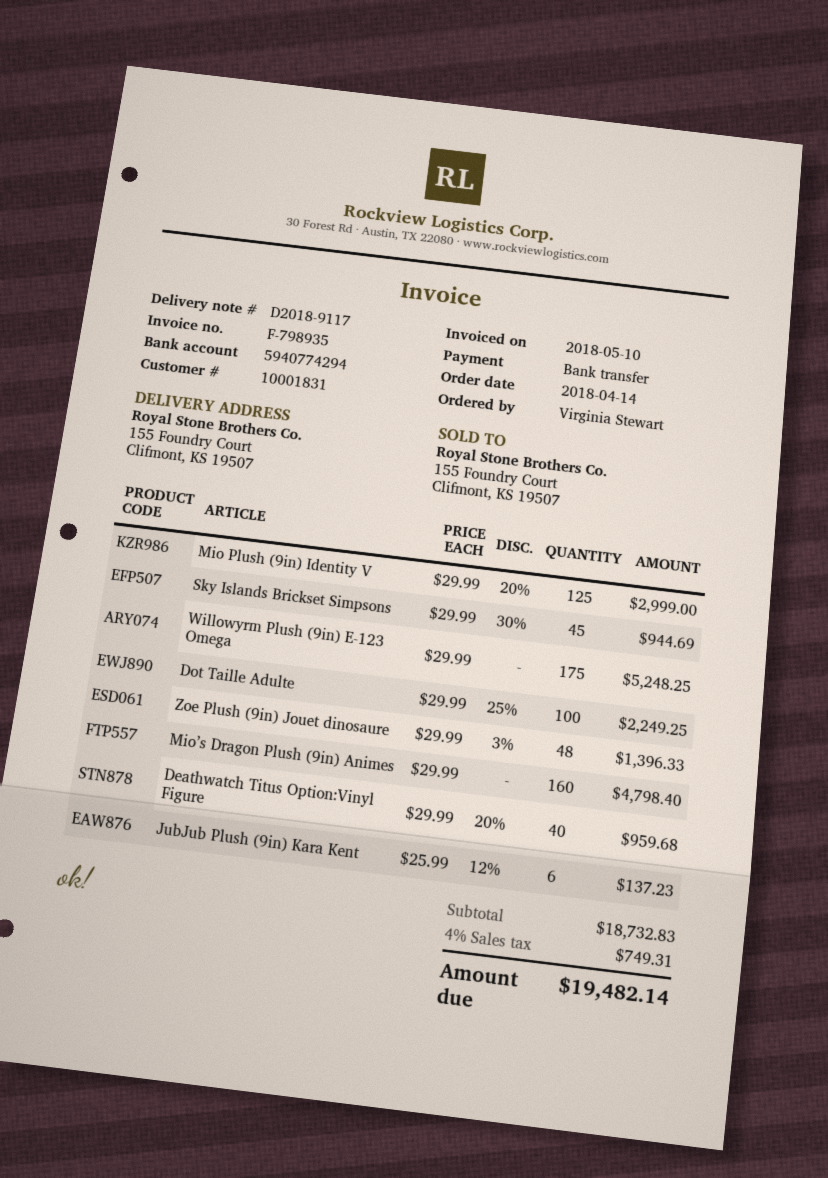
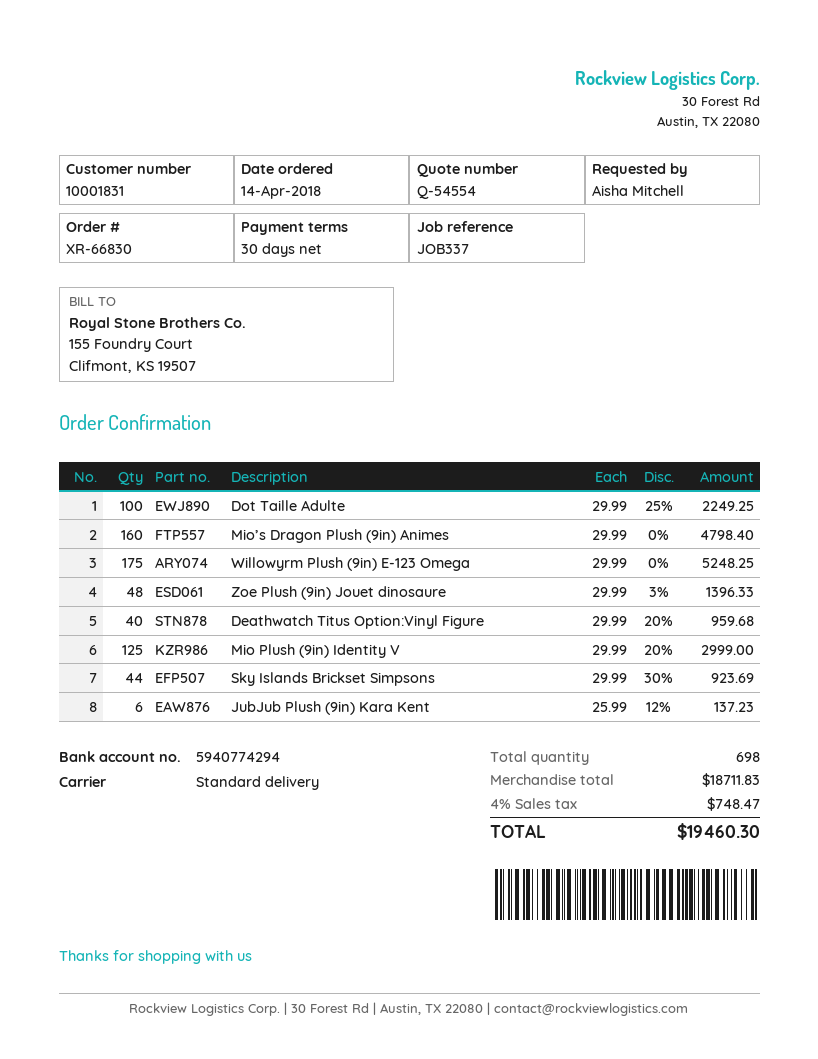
ordered by: Virginia Stewart -> Aisha Mitchell
Sky Islands Brickset Simpsons: 45 x 29.99 - 30% = 944.69 -> 44 x 29.99 - 30% = 923.69
subtotal: 18732.83 -> 18711.83
tax: 4% = 749.31 -> 4% = 748.47
total: 19482.14 -> 19460.30

